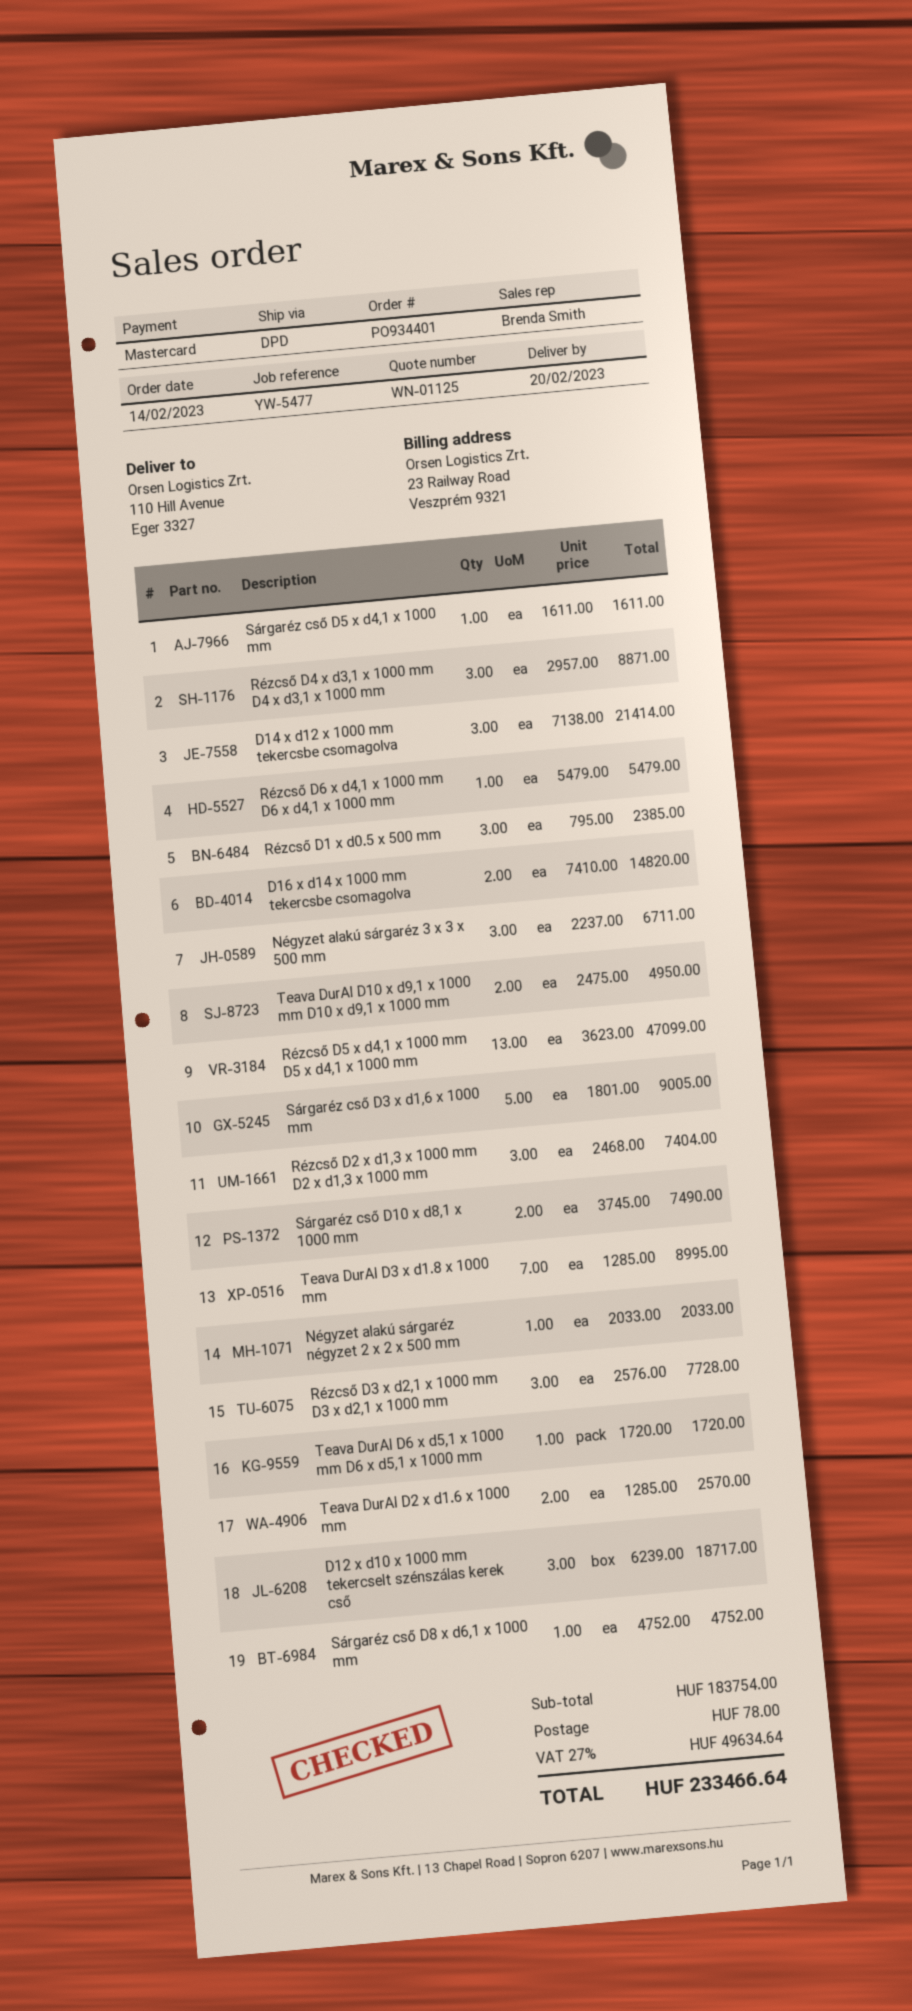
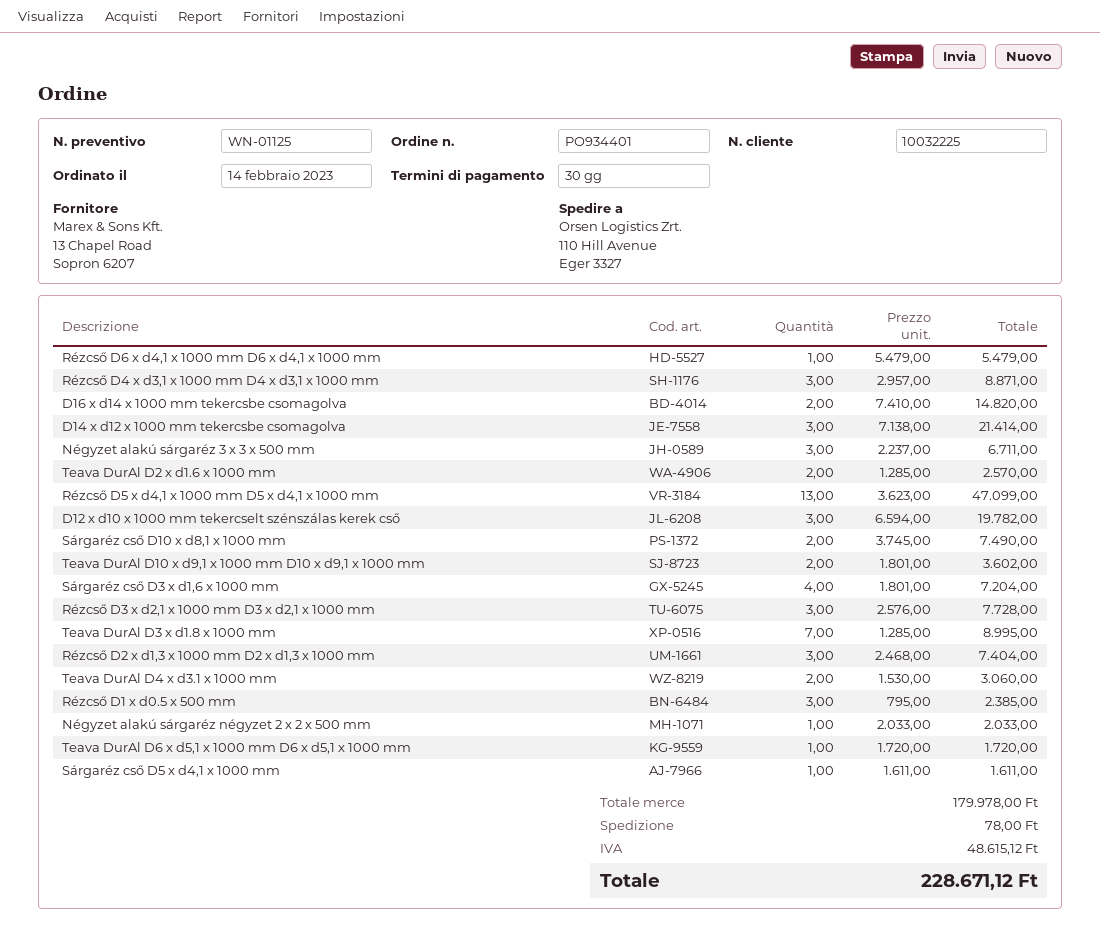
Teava DurAl D10 x d9,1 x 1000 mm D10 x d9,1 x 1000 mm: 2 x 2475.00 = 4950.00 -> 2 x 1801.00 = 3602.00
Sárgaréz cső D3 x d1,6 x 1000 mm: 5 x 1801.00 = 9005.00 -> 4 x 1801.00 = 7204.00
D12 x d10 x 1000 mm tekercselt szénszálas kerek cső: 3 x 6239.00 = 18717.00 -> 3 x 6594.00 = 19782.00
Sárgaréz cső D8 x d6,1 x 1000 mm: 1 x 4752.00 = 4752.00 -> none
Teava DurAl D4 x d3.1 x 1000 mm: none -> 2 x 1530.00 = 3060.00
subtotal: 183754.00 -> 179978.00
tax: 49634.64 -> 48615.12
total: 233466.64 -> 228671.12

